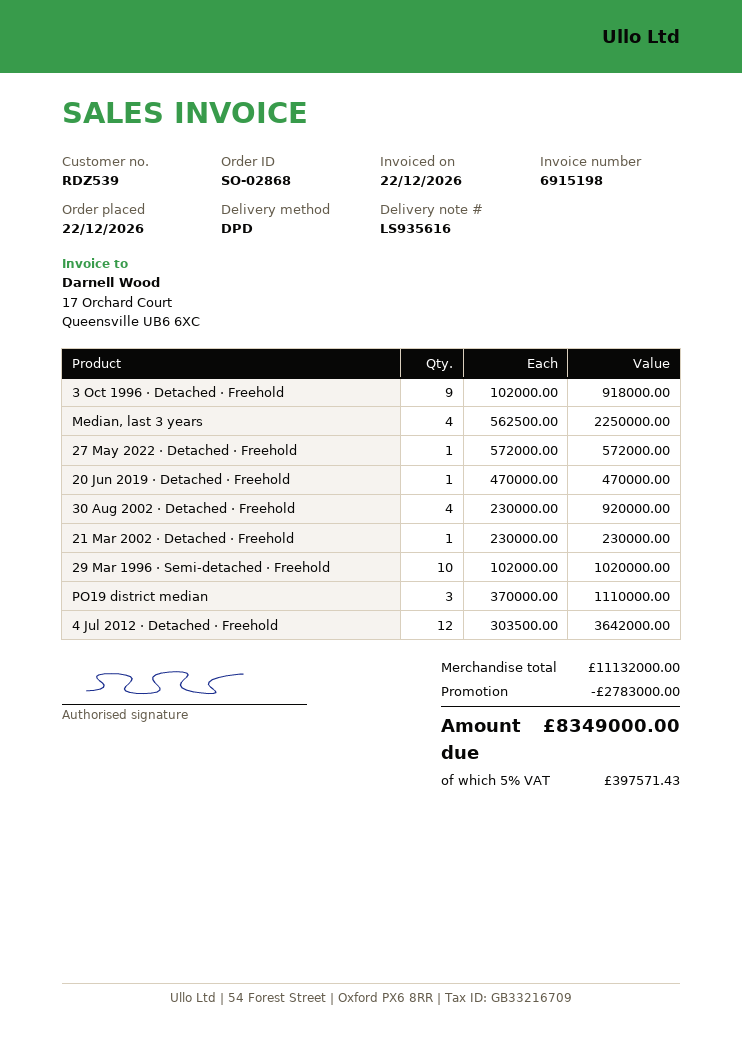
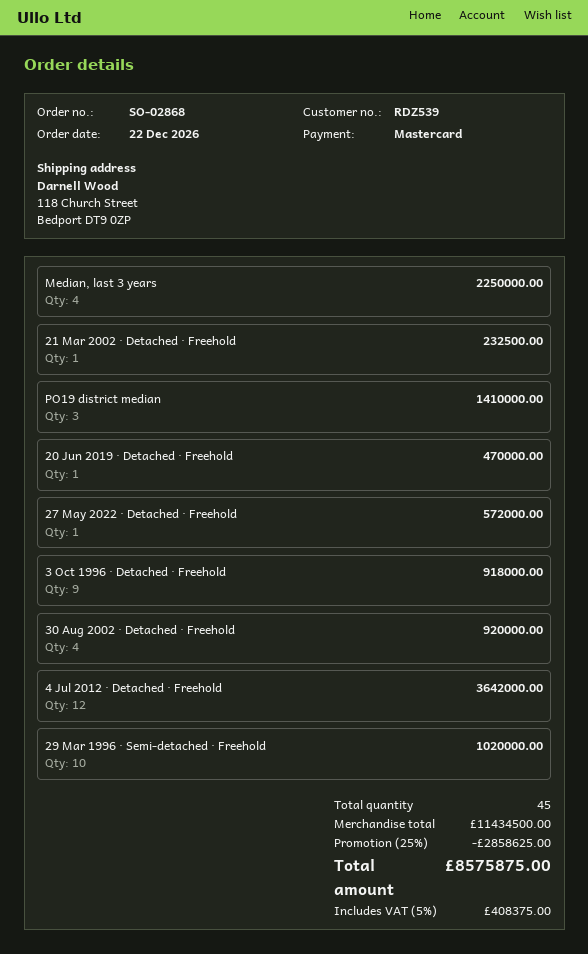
21 Mar 2002 · Detached · Freehold: 1 for 230000.00 -> 1 for 232500.00
PO19 district median: 3 for 1110000.00 -> 3 for 1410000.00
subtotal: 11132000.00 -> 11434500.00
discount: 2783000.00 -> 2858625.00
tax: 5% = 397571.43 -> 5% = 408375.00
total: 8349000.00 -> 8575875.00

